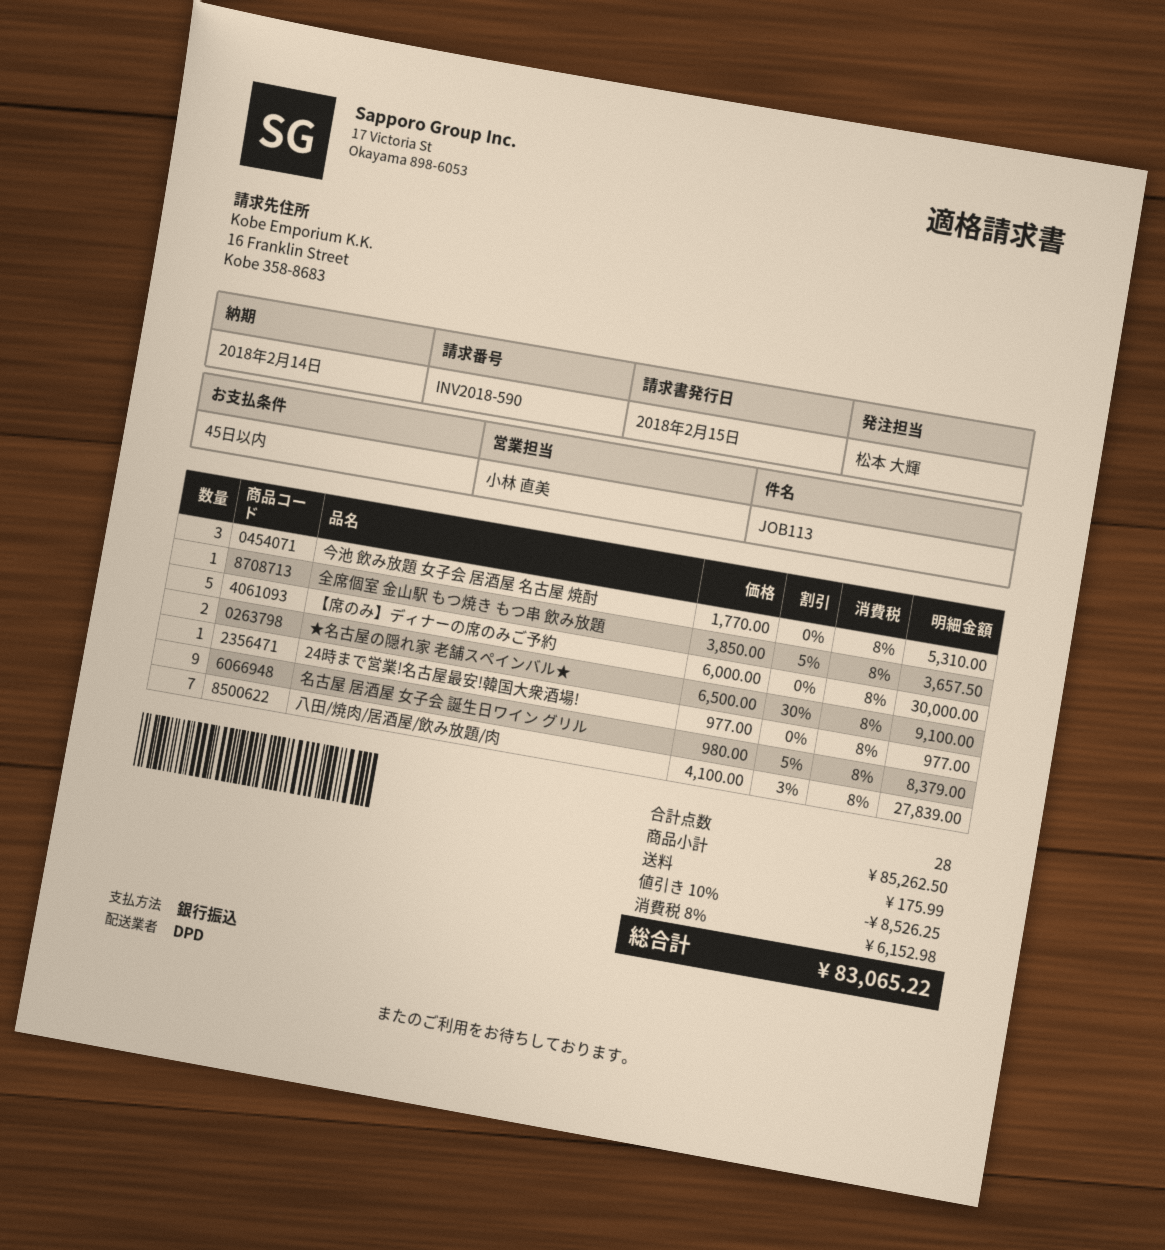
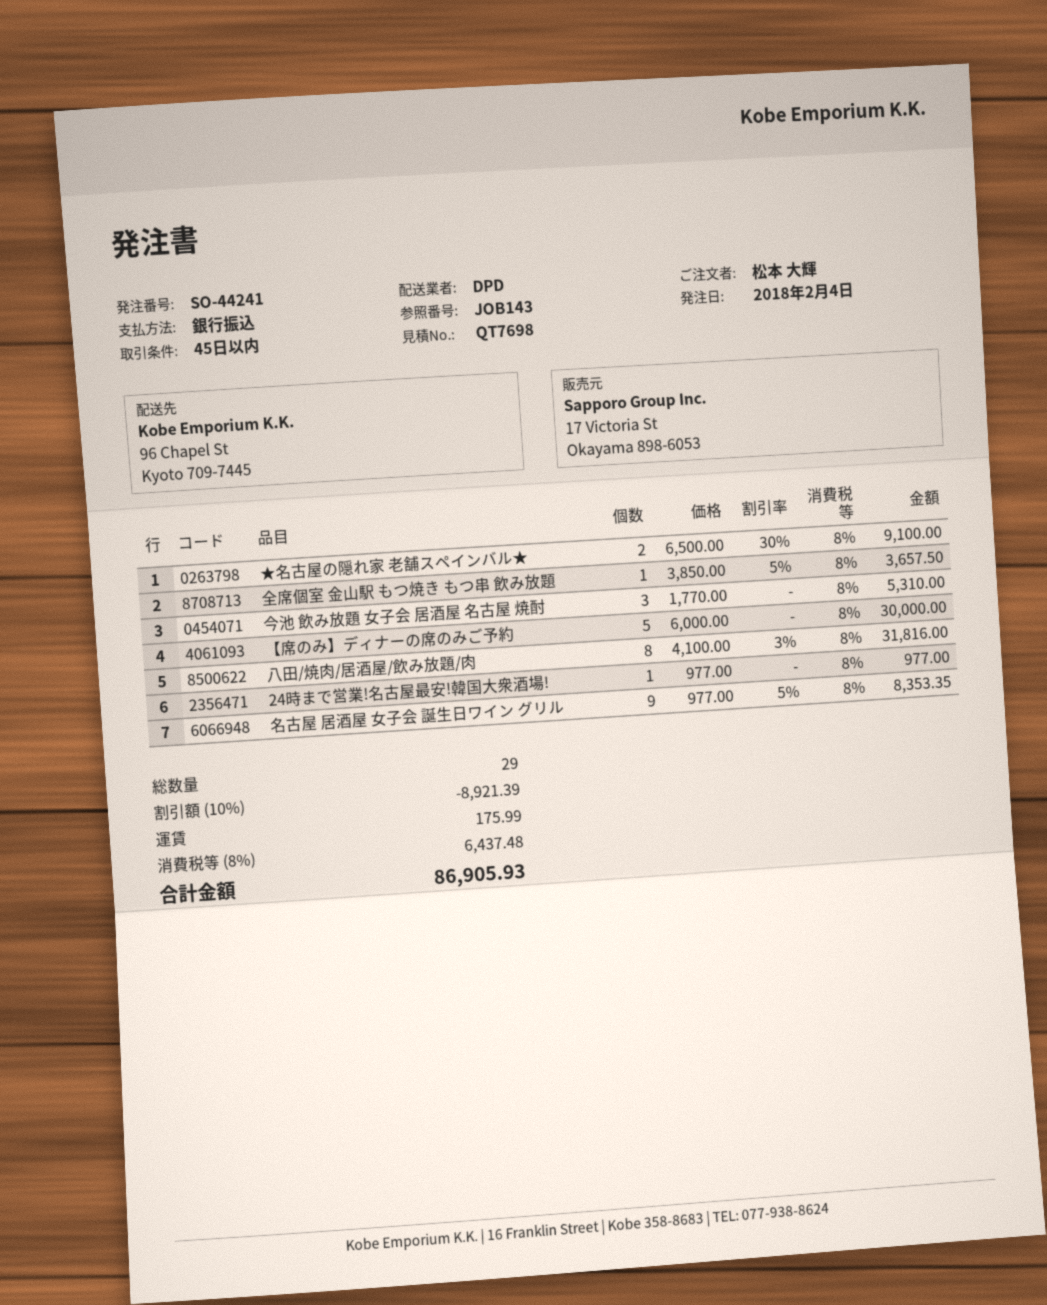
reference: JOB113 -> JOB143
名古屋 居酒屋 女子会 誕生日ワイン グリル: 9 x 980.00 - 5% = 8379.00 -> 9 x 977.00 - 5% = 8353.35
八田/焼肉/居酒屋/飲み放題/肉: 7 x 4100.00 - 3% = 27839.00 -> 8 x 4100.00 - 3% = 31816.00
total quantity: 28 -> 29
discount: 10% = 8526.25 -> 10% = 8921.39
tax: 8% = 6152.98 -> 8% = 6437.48
total: 83065.22 -> 86905.93

